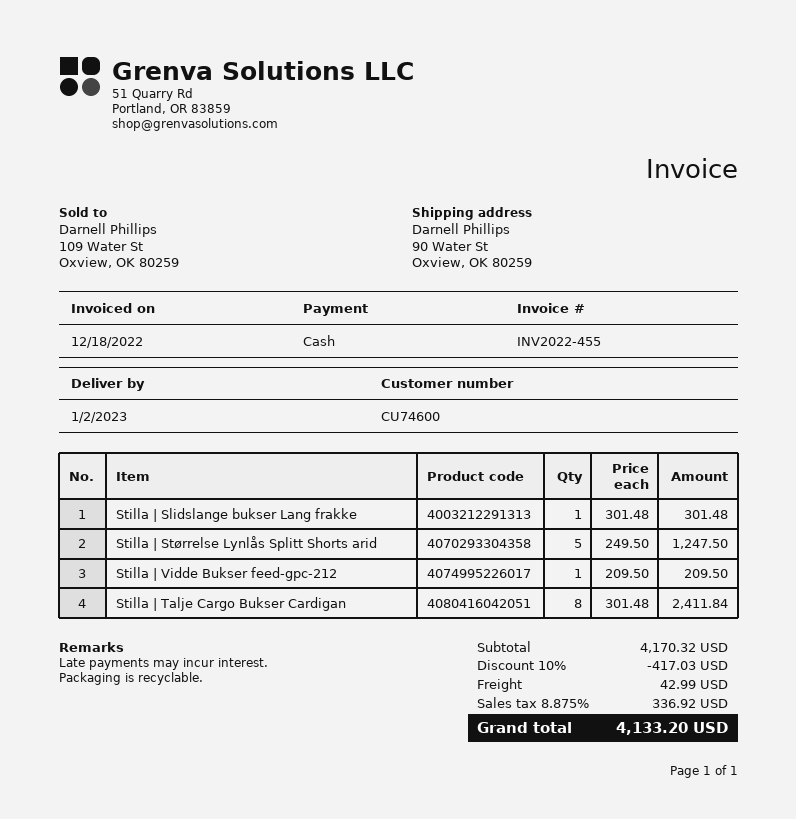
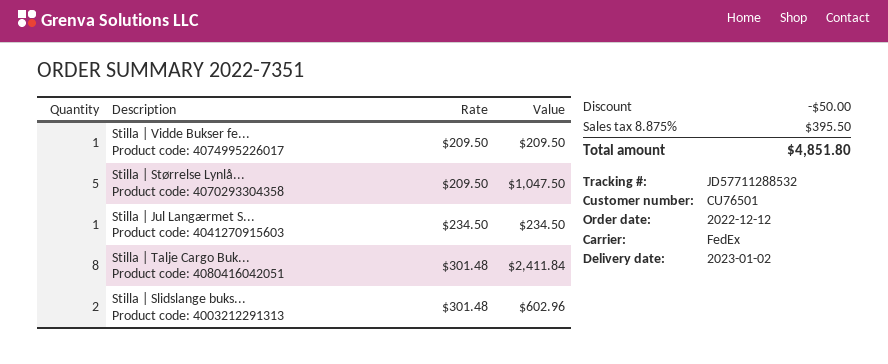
customer number: CU74600 -> CU76501
Stilla | Slidslange bukser Lang frakke: 1 x 301.48 = 301.48 -> 2 x 301.48 = 602.96
Stilla | Størrelse Lynlås Splitt Shorts arid: 5 x 249.50 = 1247.50 -> 5 x 209.50 = 1047.50
Stilla | Jul Langærmet S...: none -> 1 x 234.50 = 234.50
discount: 417.03 -> 50.00
shipping: 42.99 -> none
tax: 8.875% = 336.92 -> 8.875% = 395.50
total: 4133.20 -> 4851.80

